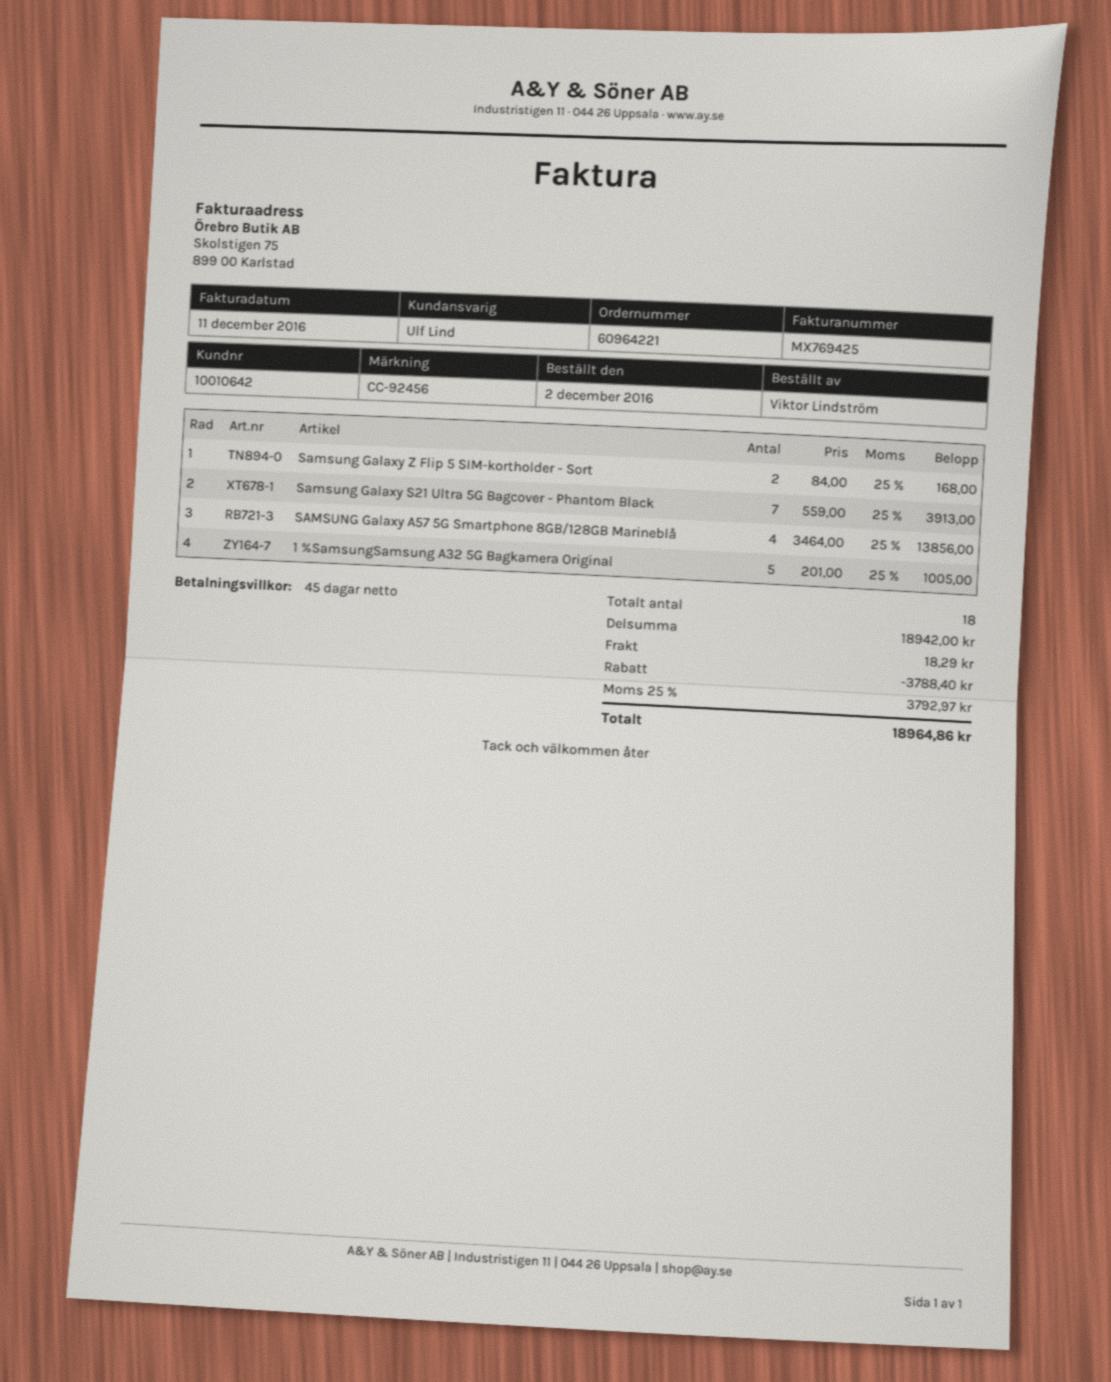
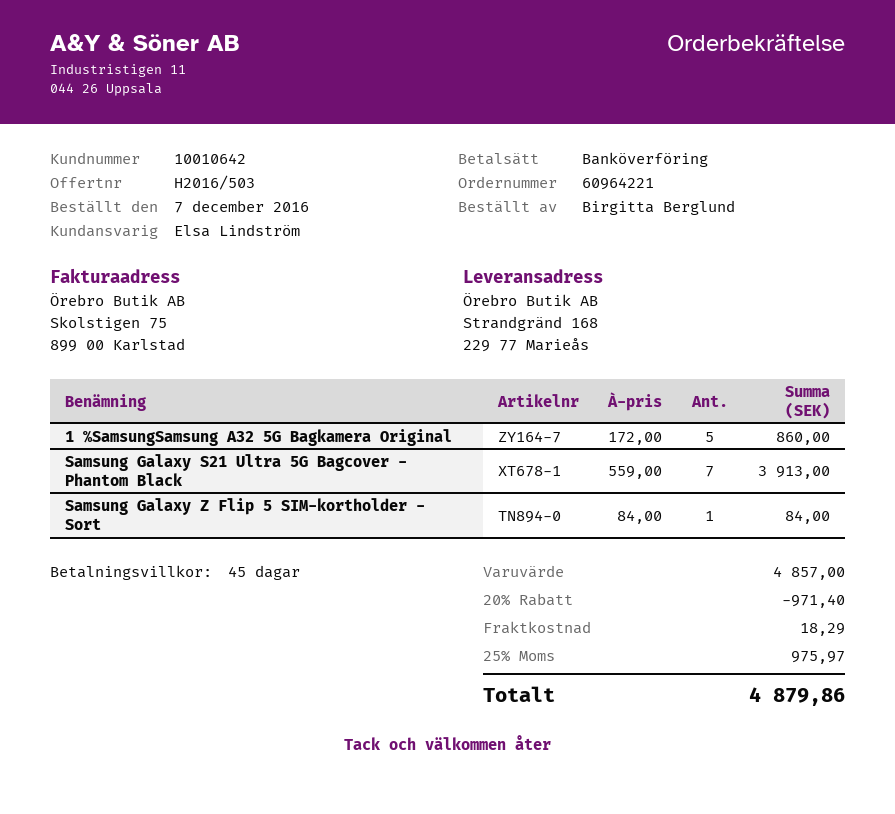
order date: 2016-12-02 -> 2016-12-07
ordered by: Viktor Lindström -> Birgitta Berglund
sales rep: Ulf Lind -> Elsa Lindström
Samsung Galaxy Z Flip 5 SIM-kortholder - Sort: 2 x 84.00 = 168.00 -> 1 x 84.00 = 84.00
SAMSUNG Galaxy A57 5G Smartphone 8GB/128GB Marineblå: 4 x 3464.00 = 13856.00 -> none
1 %SamsungSamsung A32 5G Bagkamera Original: 5 x 201.00 = 1005.00 -> 5 x 172.00 = 860.00
subtotal: 18942.00 -> 4857.00
discount: 3788.40 -> 971.40
tax: 25% = 3792.97 -> 25% = 975.97
total: 18964.86 -> 4879.86

